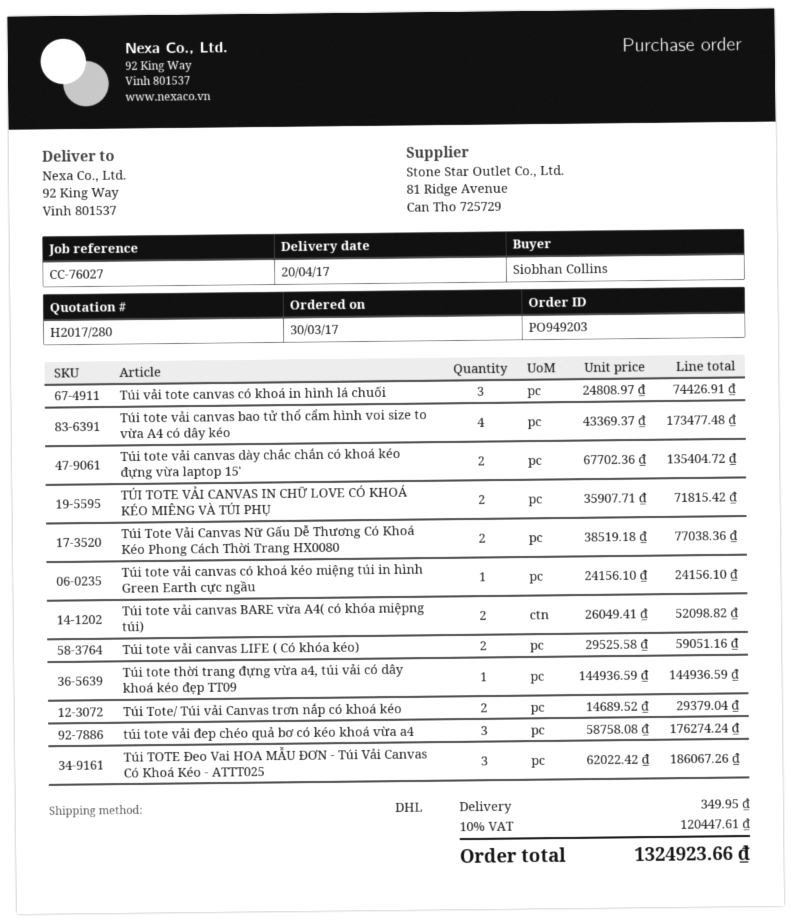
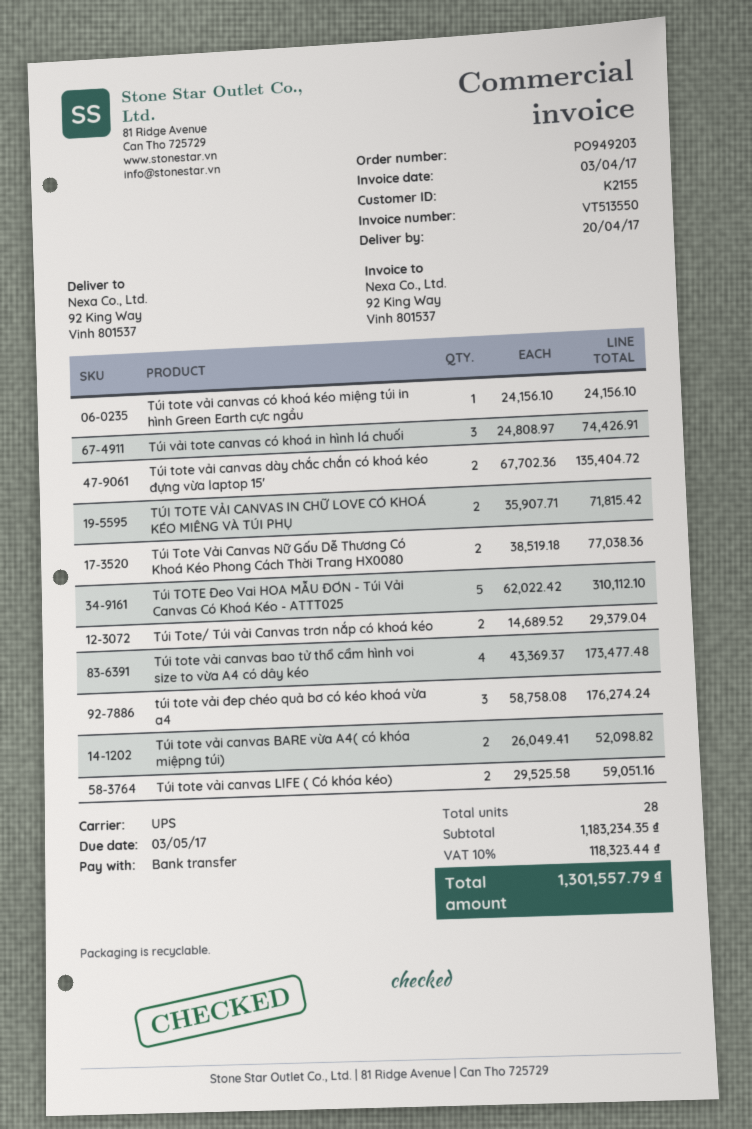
shipping method: DHL -> UPS
Túi tote thời trang đựng vừa a4, túi vải có dây khoá kéo đẹp TT09: 1 x 144936.59 = 144936.59 -> none
Túi TOTE Đeo Vai HOA MẪU ĐƠN - Túi Vải Canvas Có Khoá Kéo - ATTT025: 3 x 62022.42 = 186067.26 -> 5 x 62022.42 = 310112.10
shipping: 349.95 -> none
tax: 10% = 120447.61 -> 10% = 118323.44
total: 1324923.66 -> 1301557.79

